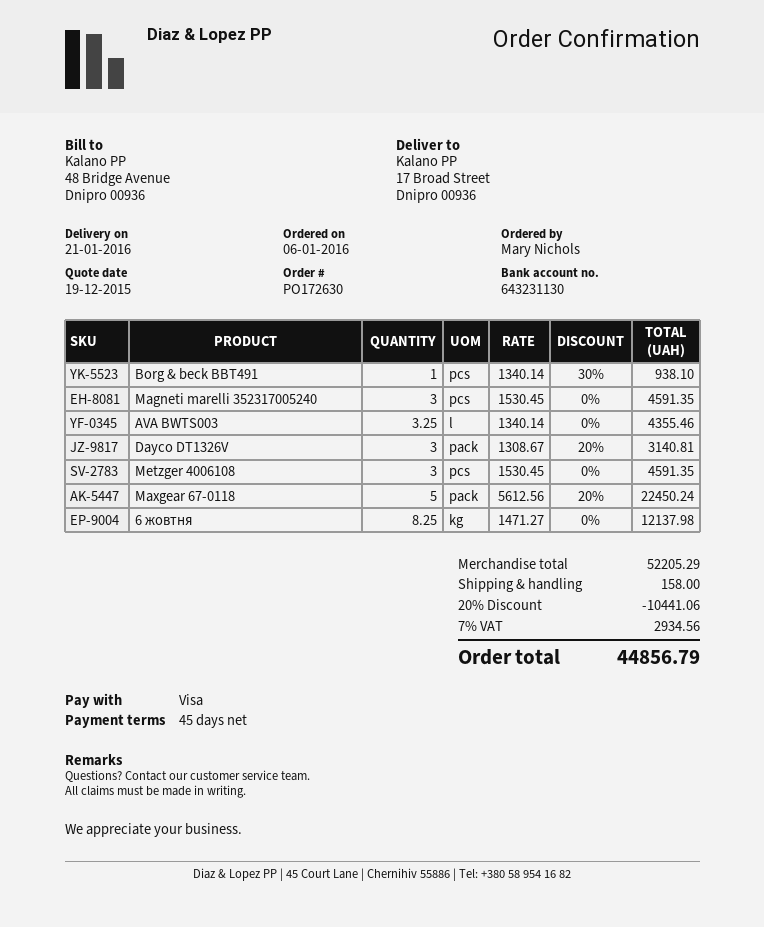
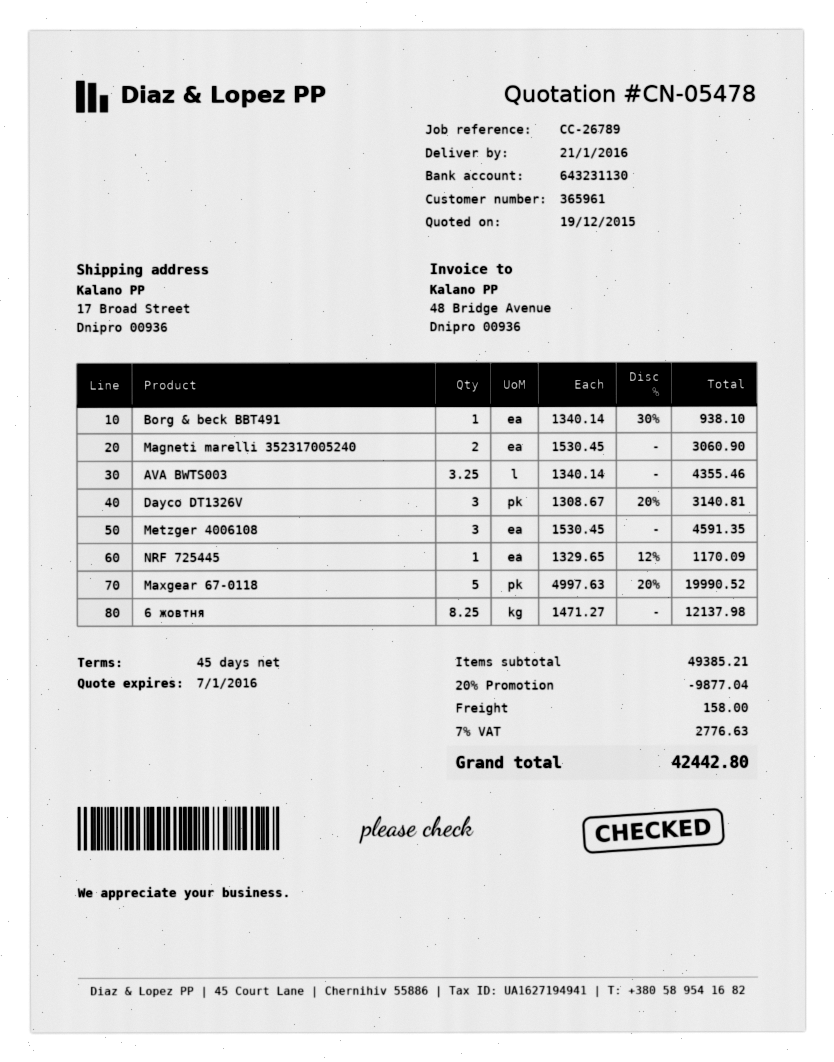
Magneti marelli 352317005240: 3 x 1530.45 = 4591.35 -> 2 x 1530.45 = 3060.90
Maxgear 67-0118: 5 x 5612.56 - 20% = 22450.24 -> 5 x 4997.63 - 20% = 19990.52
NRF 725445: none -> 1 x 1329.65 - 12% = 1170.09
subtotal: 52205.29 -> 49385.21
discount: 20% = 10441.06 -> 20% = 9877.04
tax: 7% = 2934.56 -> 7% = 2776.63
total: 44856.79 -> 42442.80

